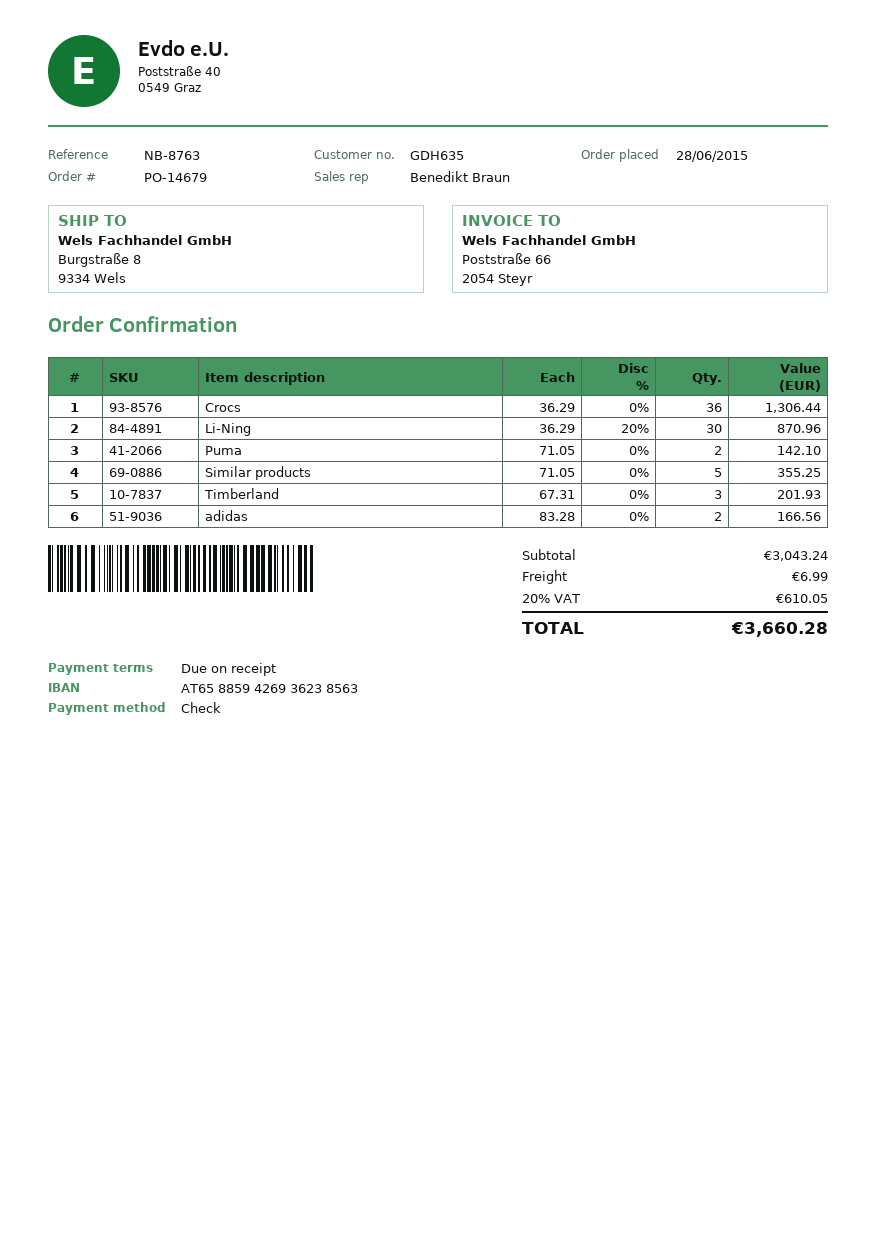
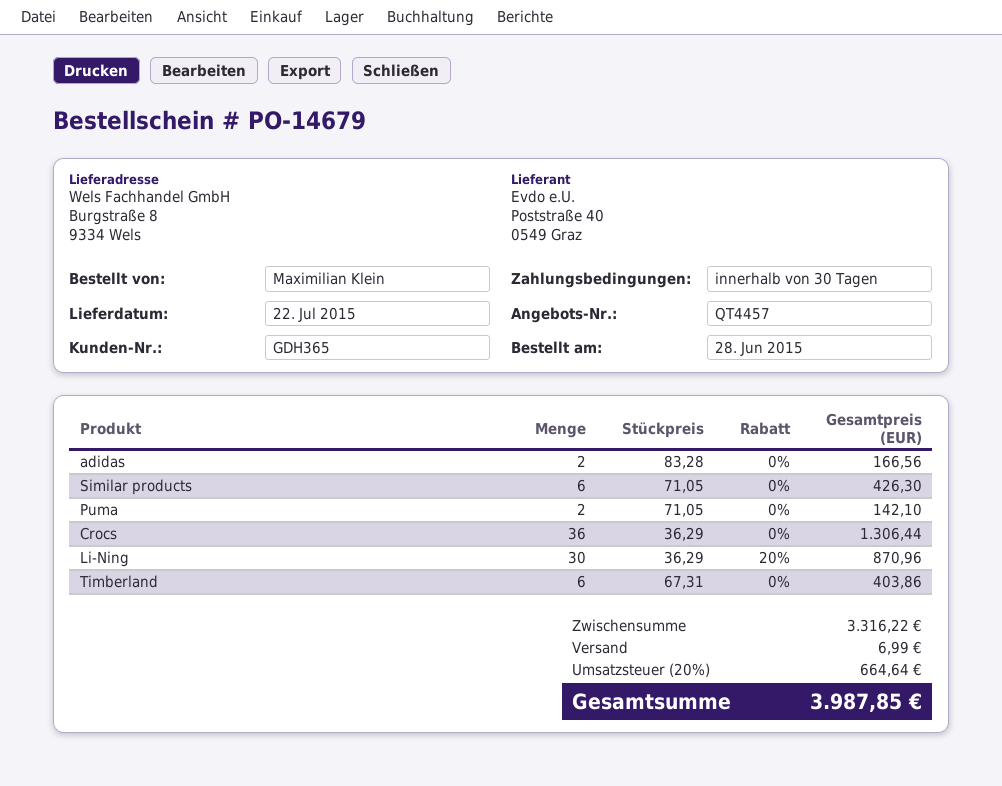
payment terms: on receipt -> 30 days
customer number: GDH635 -> GDH365
Similar products: 5 x 71.05 = 355.25 -> 6 x 71.05 = 426.30
Timberland: 3 x 67.31 = 201.93 -> 6 x 67.31 = 403.86
subtotal: 3043.24 -> 3316.22
tax: 20% = 610.05 -> 20% = 664.64
total: 3660.28 -> 3987.85

